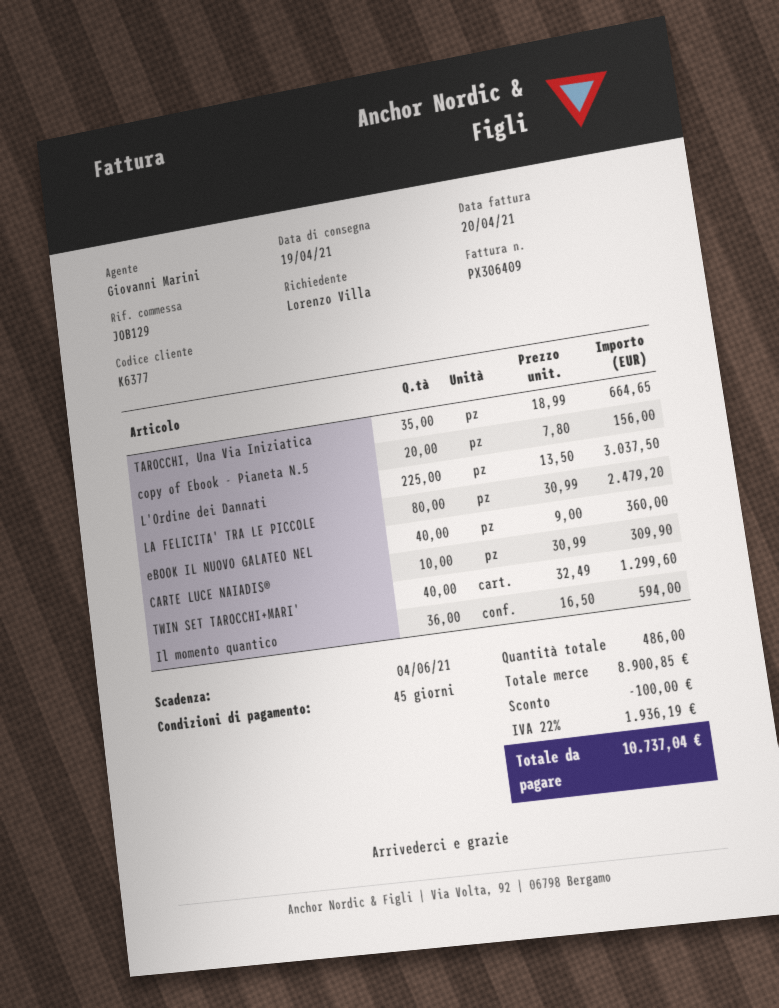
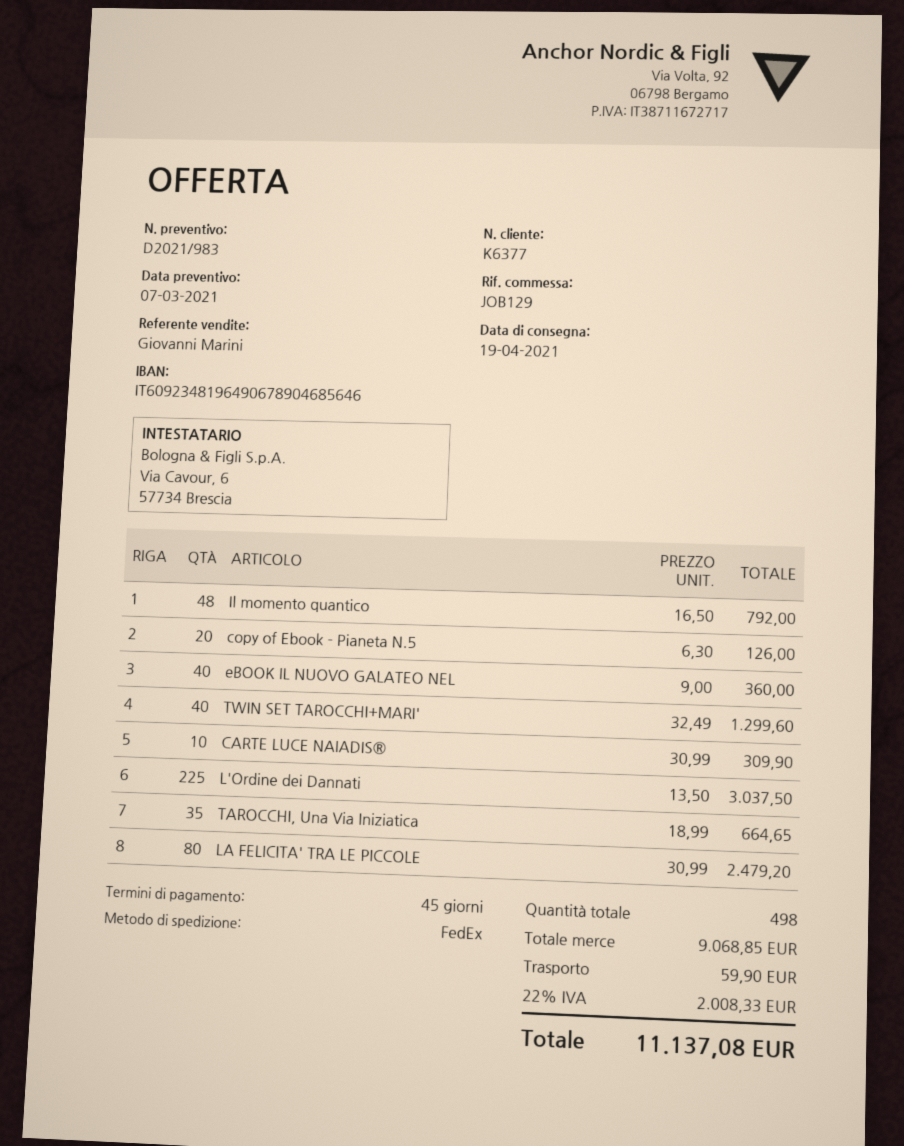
copy of Ebook - Pianeta N.5: 20 x 7.80 = 156.00 -> 20 x 6.30 = 126.00
Il momento quantico: 36 x 16.50 = 594.00 -> 48 x 16.50 = 792.00
total quantity: 486 -> 498
subtotal: 8900.85 -> 9068.85
discount: 100.00 -> none
shipping: none -> 59.90
tax: 22% = 1936.19 -> 22% = 2008.33
total: 10737.04 -> 11137.08

